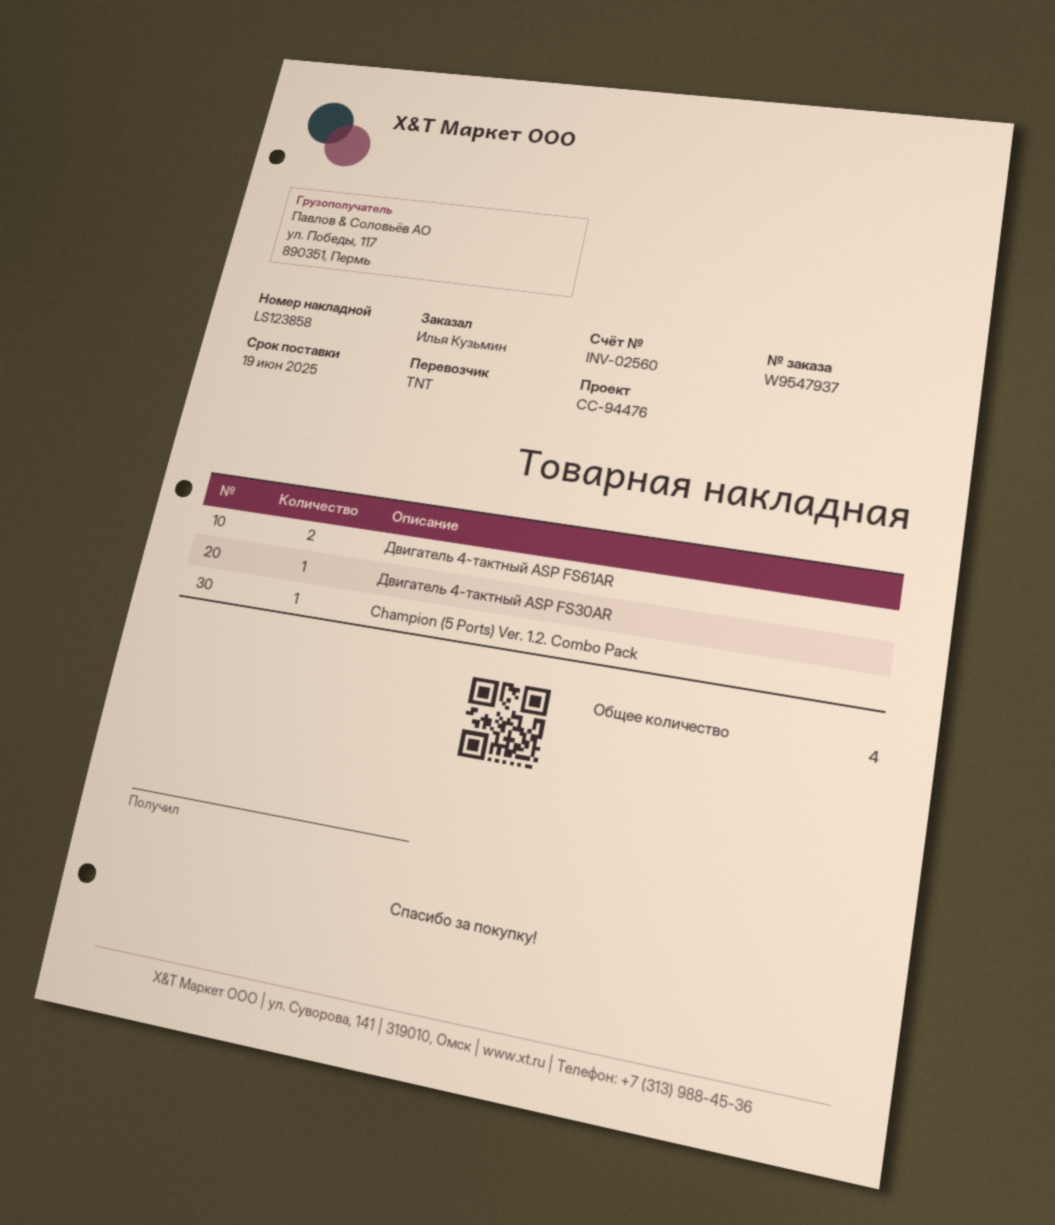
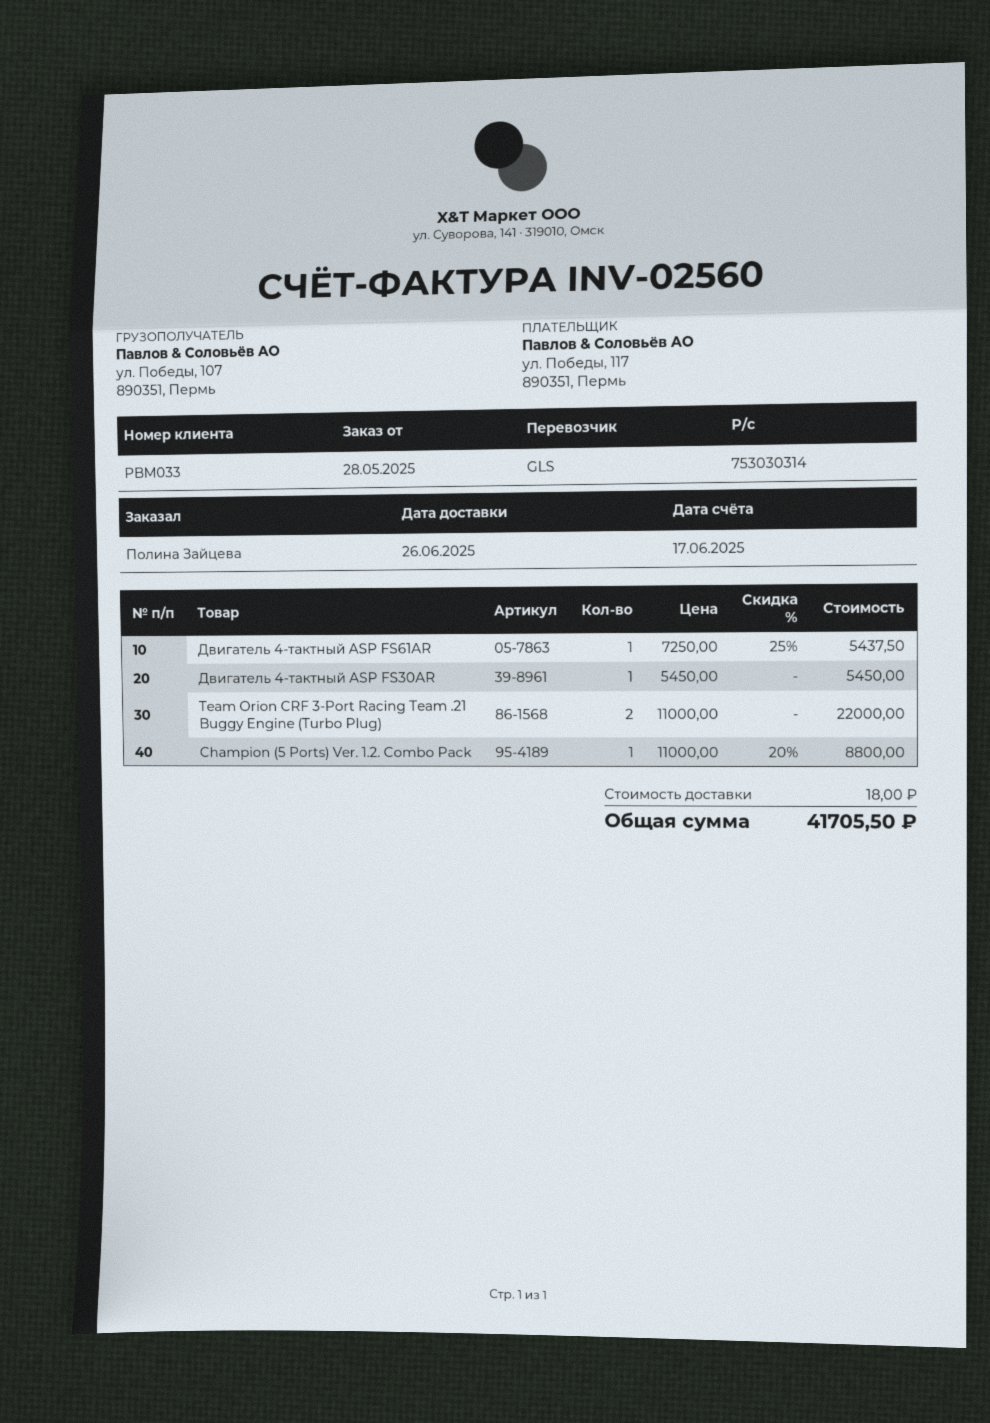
delivery date: 2025-06-19 -> 2025-06-26
ordered by: Илья Кузьмин -> Полина Зайцева
shipping method: TNT -> GLS
ship to: ул. Победы, 117, 890351, Пермь -> ул. Победы, 107, 890351, Пермь
Двигатель 4-тактный ASP FS61AR: 2 -> 1
Team Orion CRF 3-Port Racing Team .21 Buggy Engine (Turbo Plug): none -> 2

